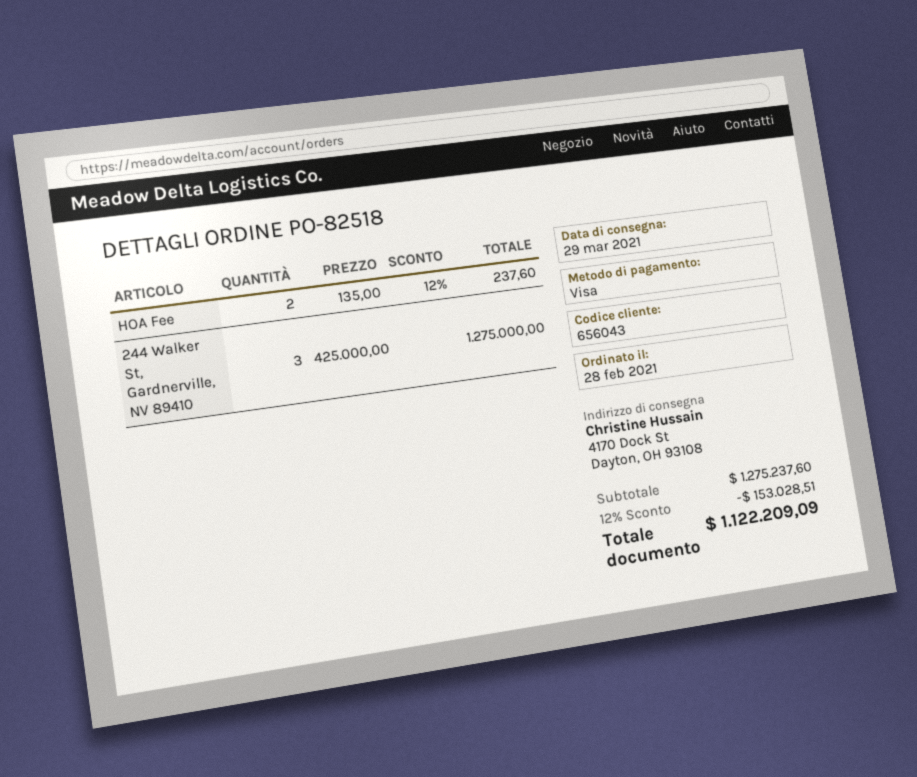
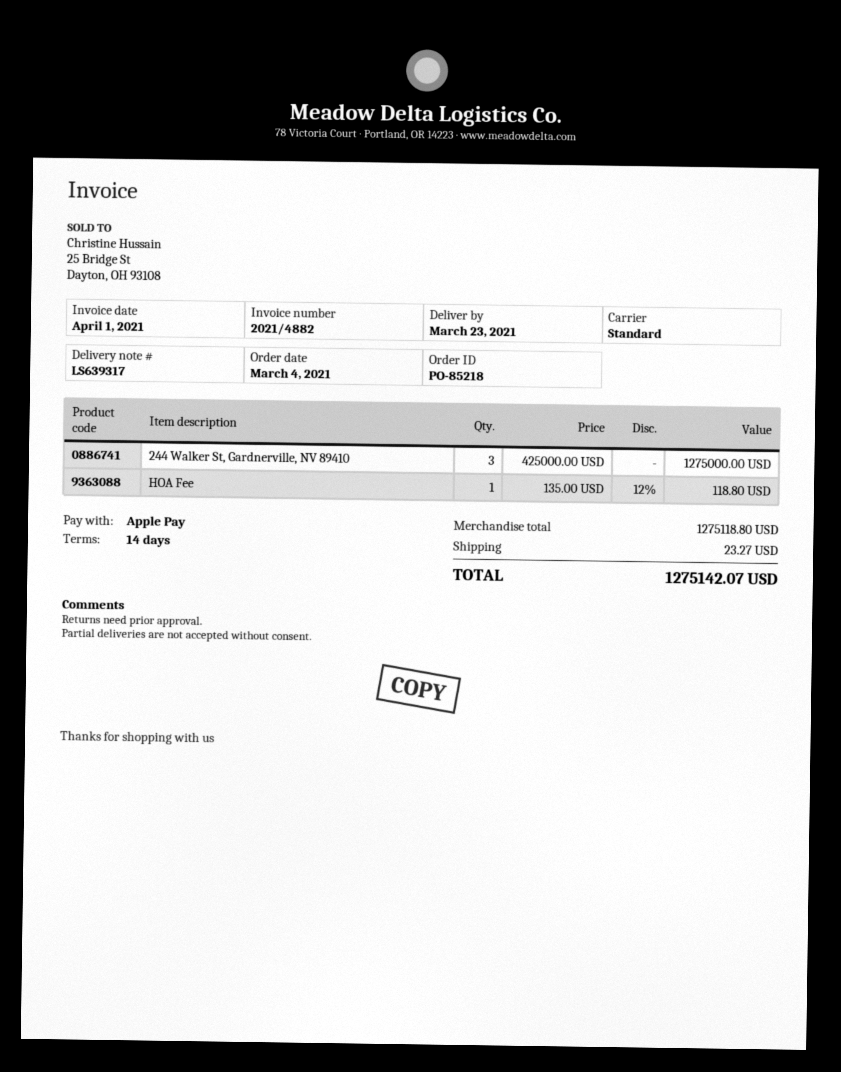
order number: PO-82518 -> PO-85218
order date: 2021-02-28 -> 2021-03-04
delivery date: 2021-03-29 -> 2021-03-23
payment method: Visa -> Apple Pay
HOA Fee: 2 x 135.00 - 12% = 237.60 -> 1 x 135.00 - 12% = 118.80
subtotal: 1275237.60 -> 1275118.80
discount: 12% = 153028.51 -> none
shipping: none -> 23.27
total: 1122209.09 -> 1275142.07

